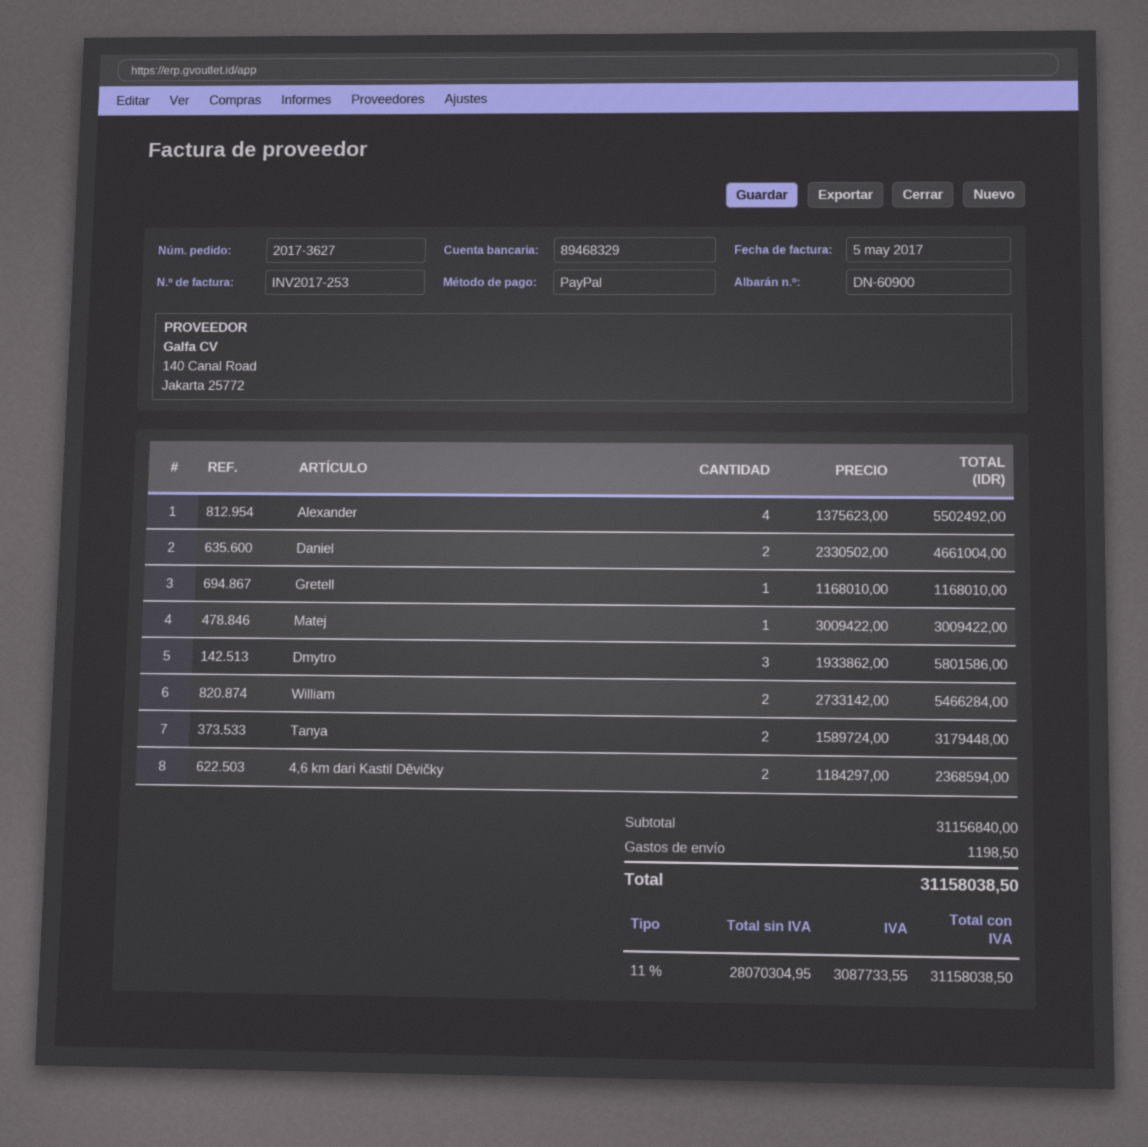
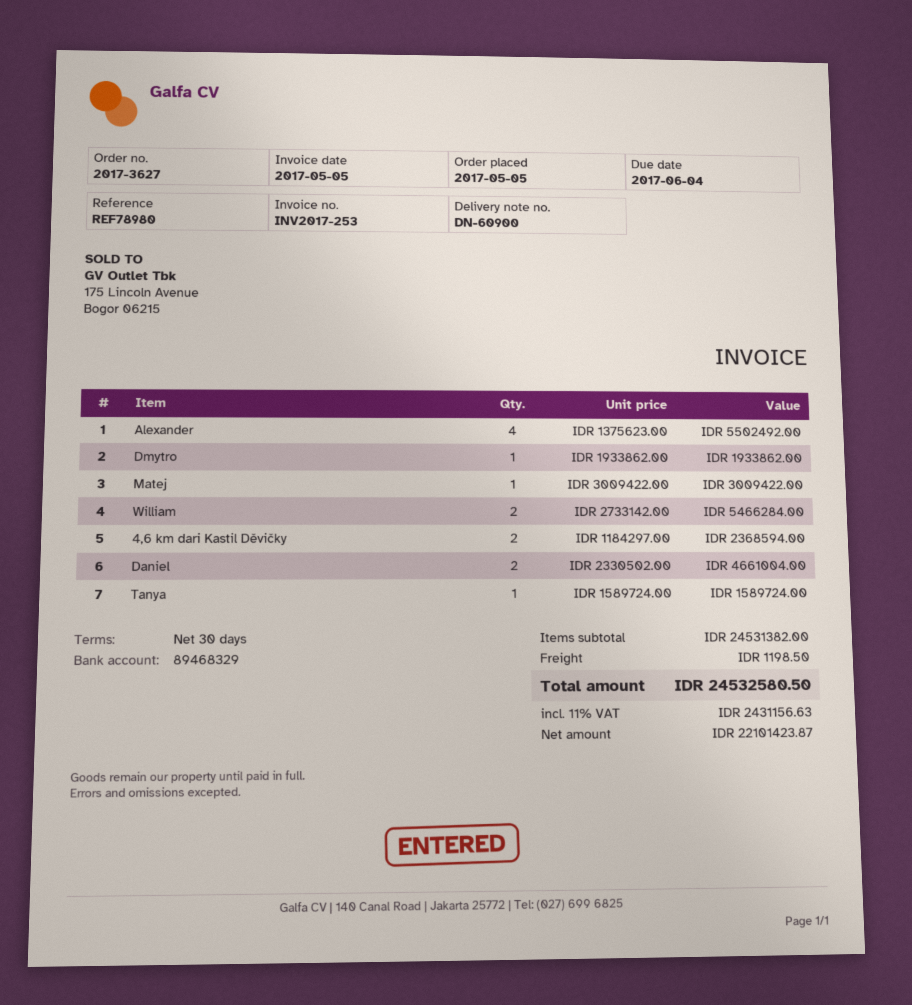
Gretell: 1 x 1168010.00 = 1168010.00 -> none
Dmytro: 3 x 1933862.00 = 5801586.00 -> 1 x 1933862.00 = 1933862.00
Tanya: 2 x 1589724.00 = 3179448.00 -> 1 x 1589724.00 = 1589724.00
subtotal: 31156840.00 -> 24531382.00
net: 28070304.95 -> 22101423.87
tax: 11% = 3087733.55 -> 11% = 2431156.63
total: 31158038.50 -> 24532580.50

